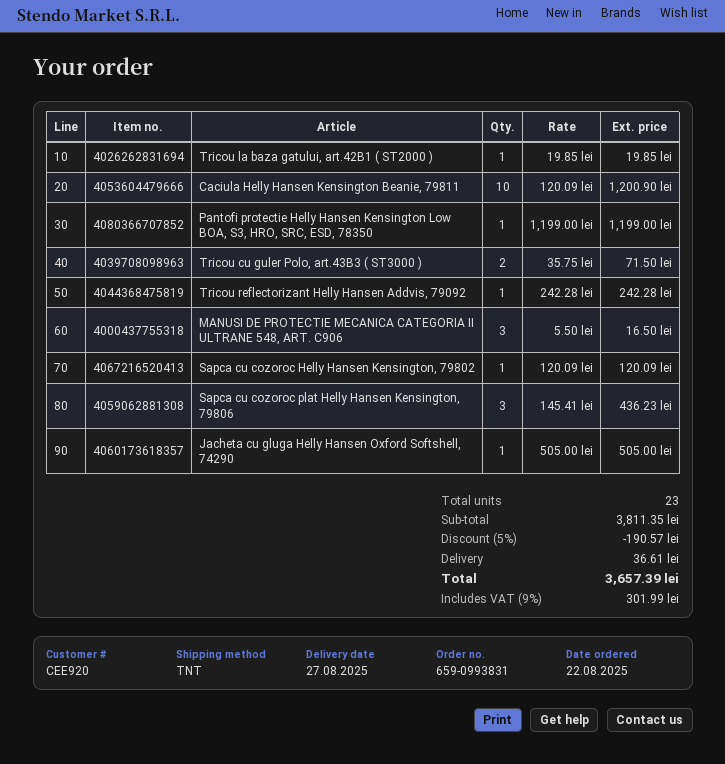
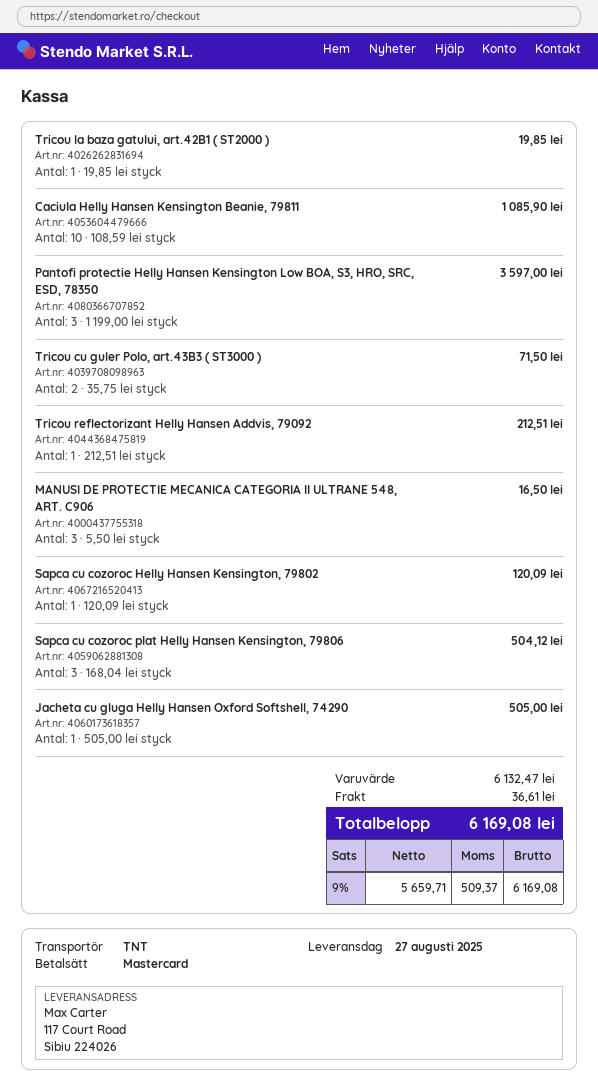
Caciula Helly Hansen Kensington Beanie, 79811: 10 x 120.09 = 1200.90 -> 10 x 108.59 = 1085.90
Pantofi protectie Helly Hansen Kensington Low BOA, S3, HRO, SRC, ESD, 78350: 1 x 1199.00 = 1199.00 -> 3 x 1199.00 = 3597.00
Tricou reflectorizant Helly Hansen Addvis, 79092: 1 x 242.28 = 242.28 -> 1 x 212.51 = 212.51
Sapca cu cozoroc plat Helly Hansen Kensington, 79806: 3 x 145.41 = 436.23 -> 3 x 168.04 = 504.12
subtotal: 3811.35 -> 6132.47
discount: 5% = 190.57 -> none
tax: 9% = 301.99 -> 9% = 509.37
total: 3657.39 -> 6169.08

